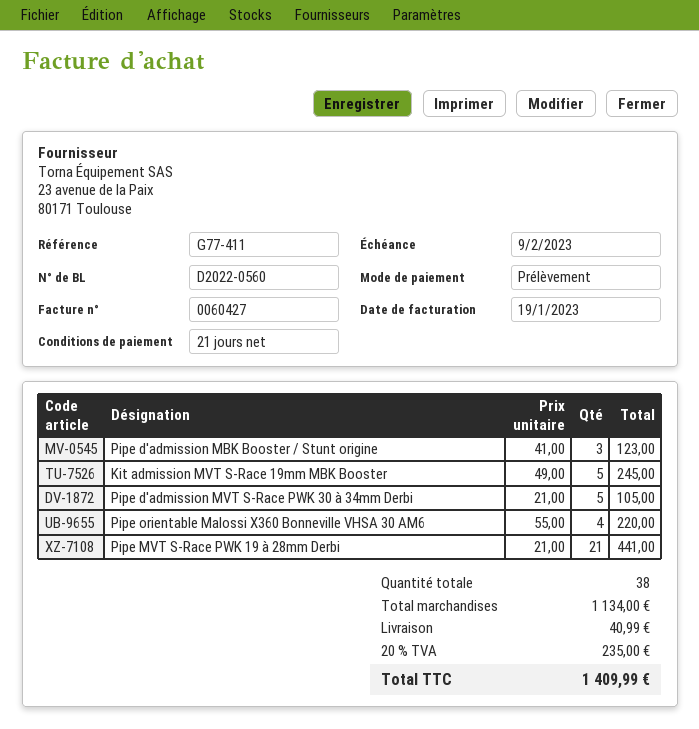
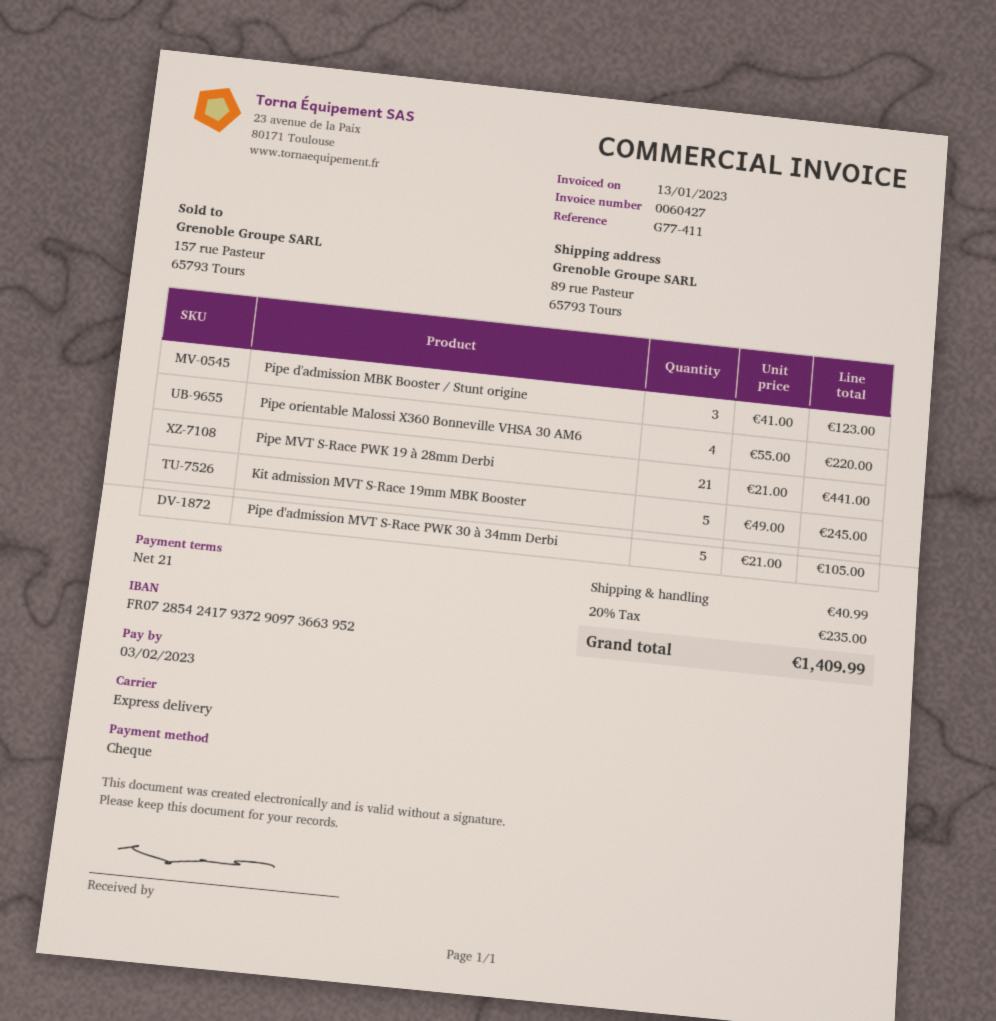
invoice date: 2023-01-19 -> 2023-01-13
due date: 2023-02-09 -> 2023-02-03
payment method: direct debit -> cheque

